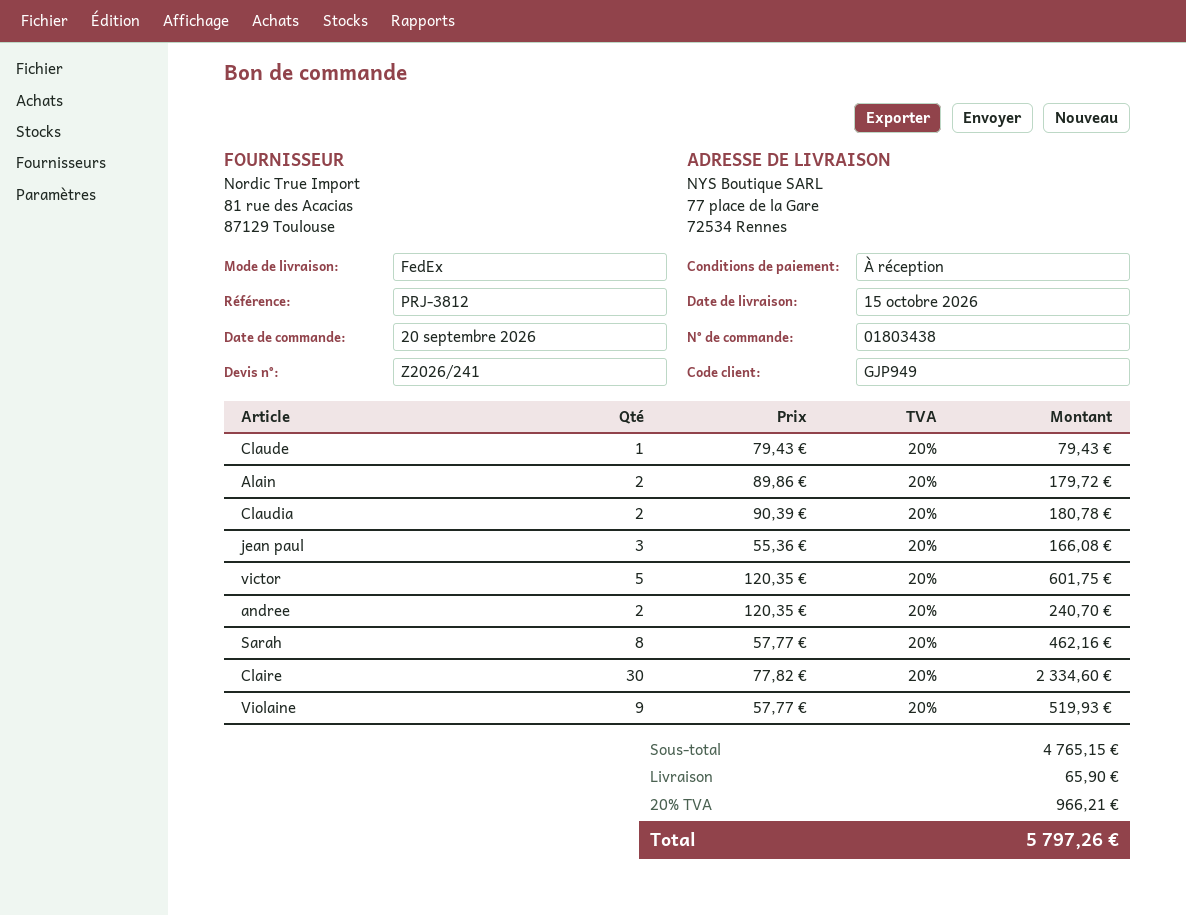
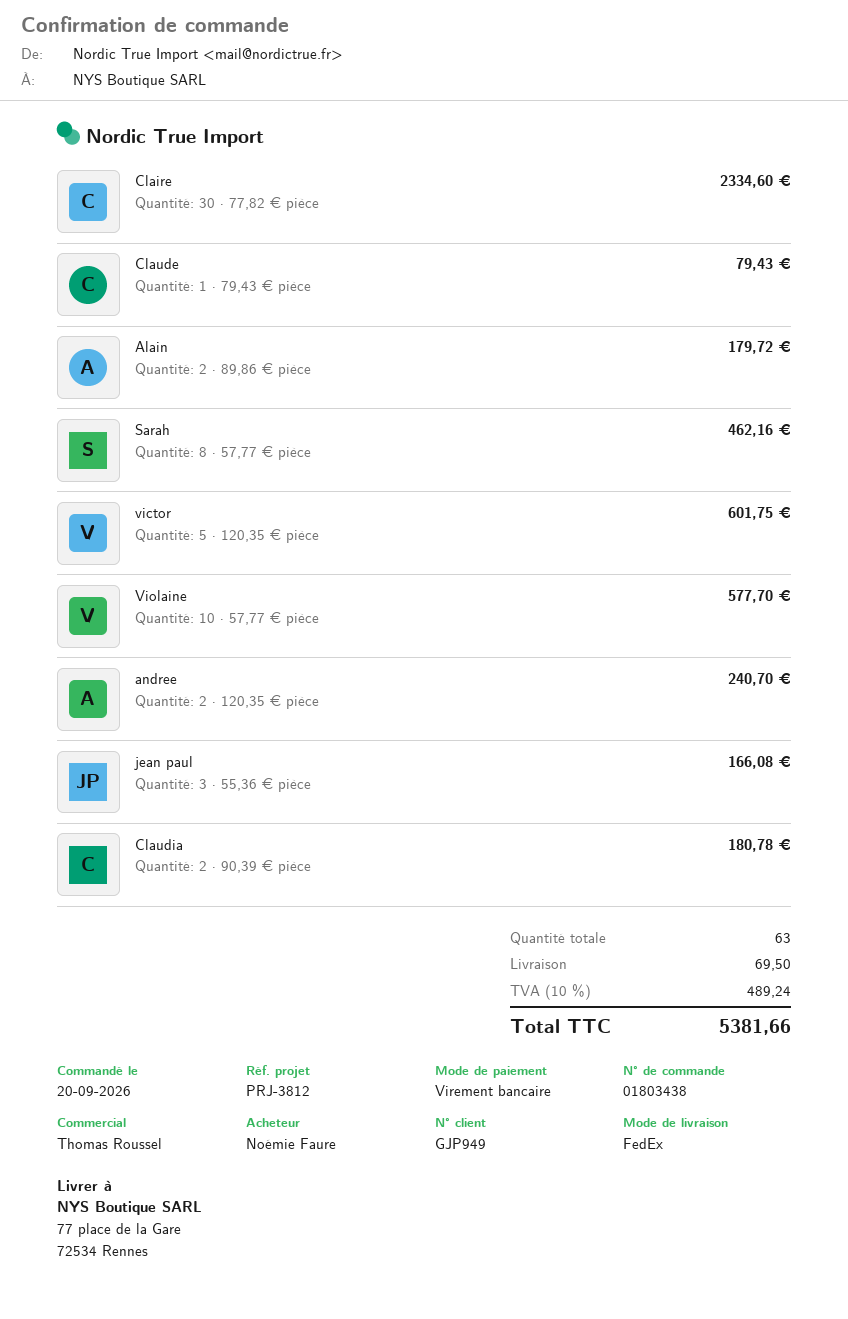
Violaine: 9 x 57.77 = 519.93 -> 10 x 57.77 = 577.70
shipping: 65.90 -> 69.50
tax: 20% = 966.21 -> 10% = 489.24
total: 5797.26 -> 5381.66

